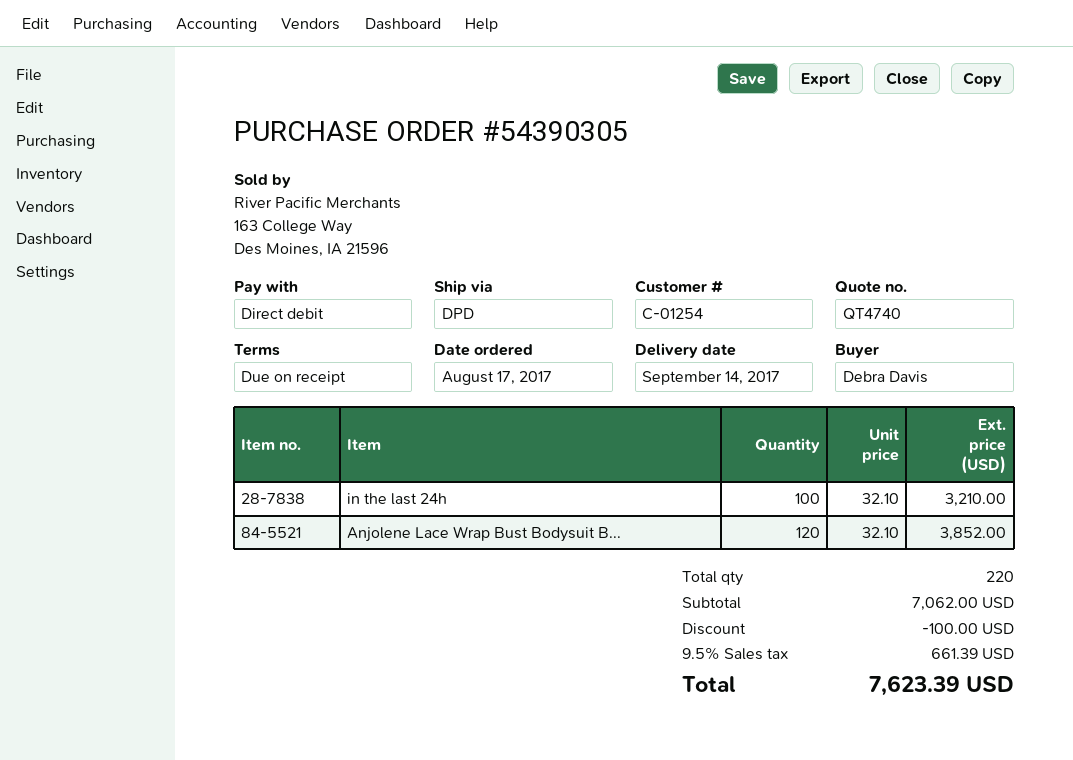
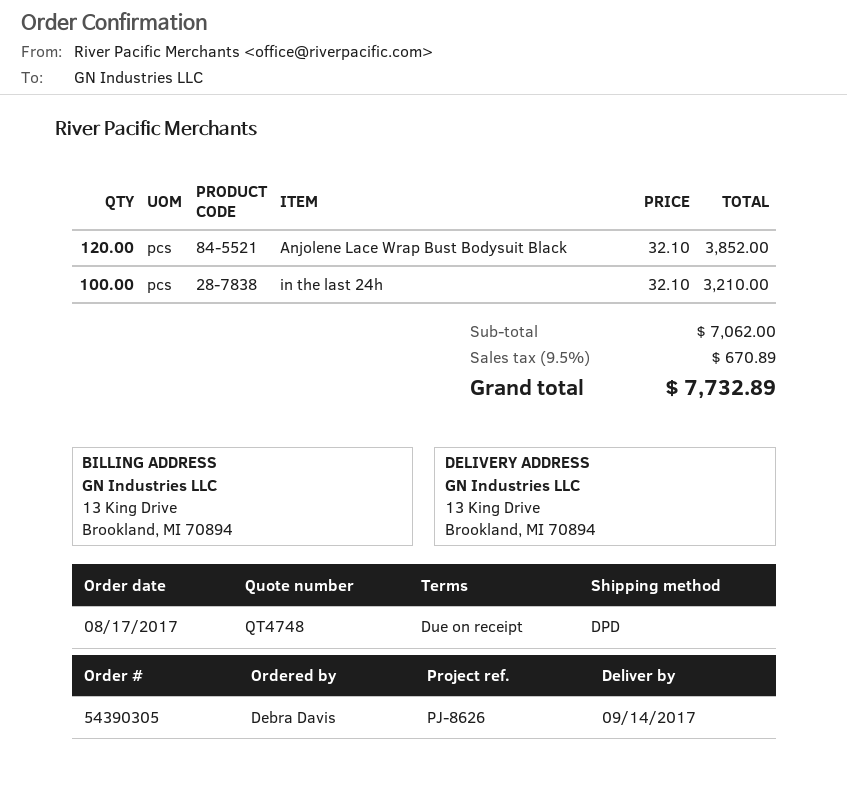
quote number: QT4740 -> QT4748
discount: 100.00 -> none
tax: 9.5% = 661.39 -> 9.5% = 670.89
total: 7623.39 -> 7732.89

